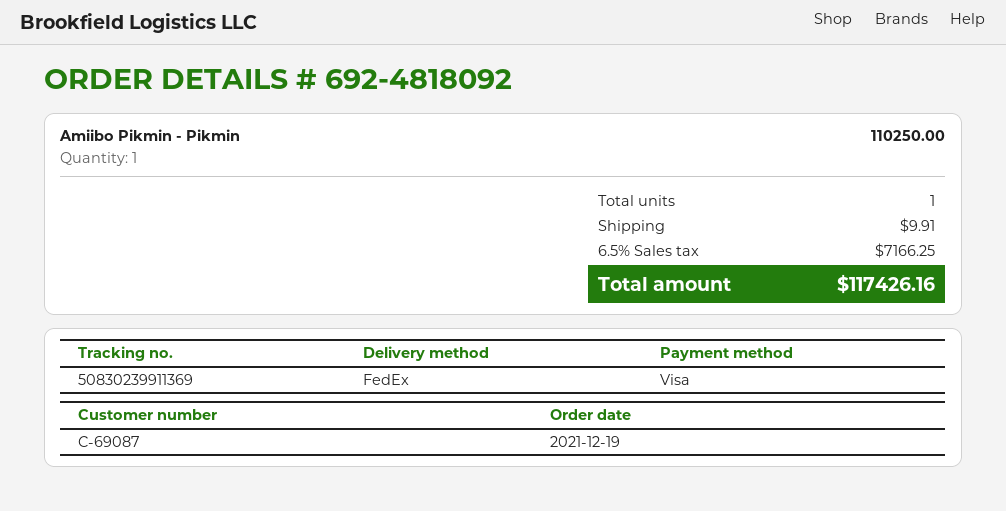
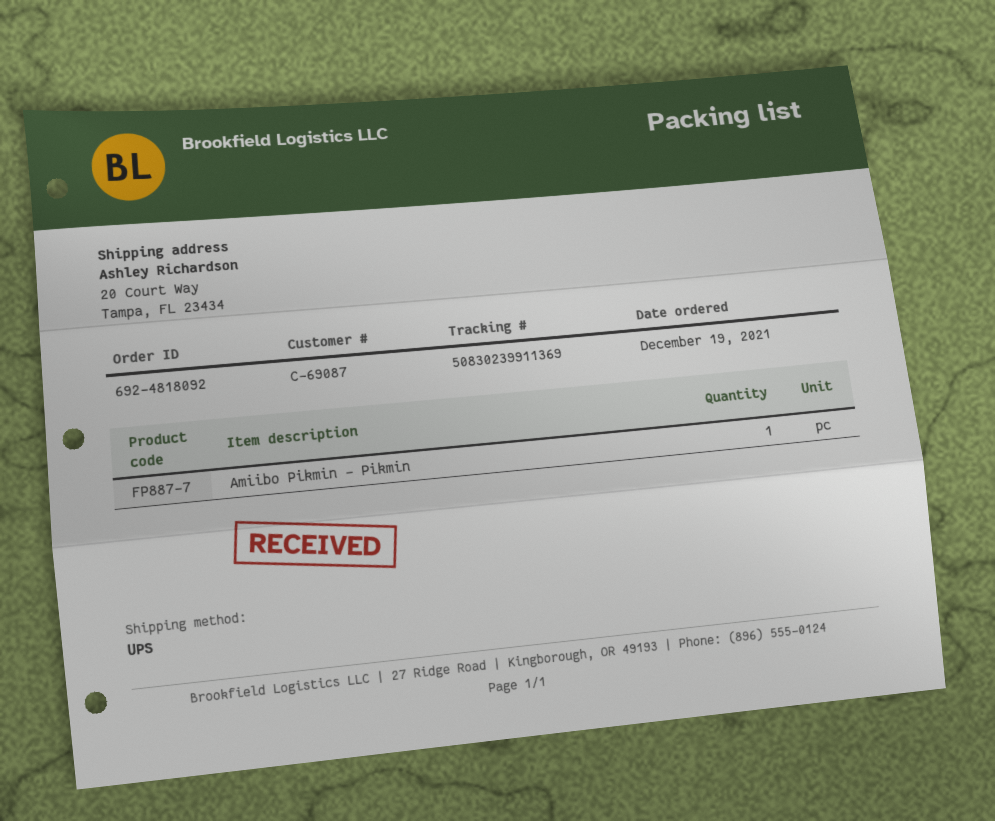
shipping method: FedEx -> UPS

